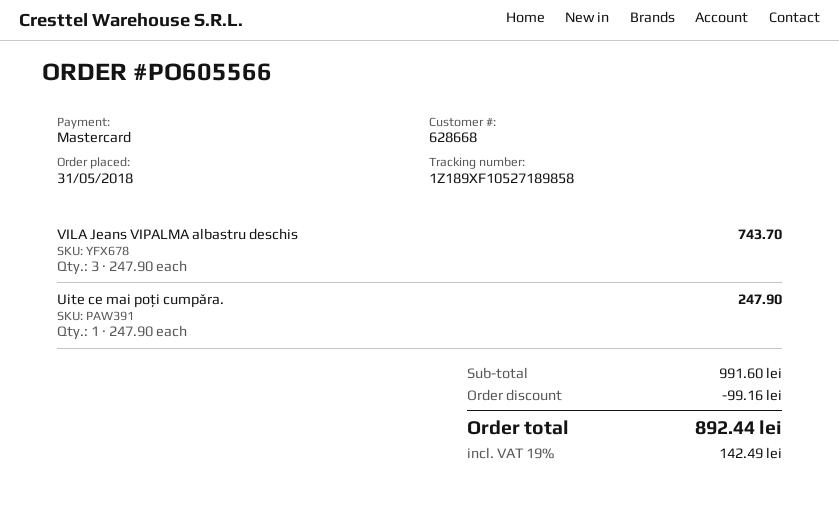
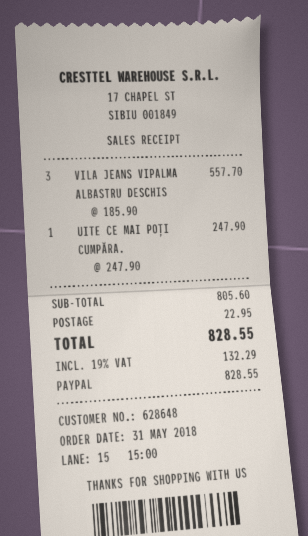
customer number: 628668 -> 628648
payment method: Mastercard -> PayPal
VILA Jeans VIPALMA albastru deschis: 3 x 247.90 = 743.70 -> 3 x 185.90 = 557.70
subtotal: 991.60 -> 805.60
discount: 99.16 -> none
shipping: none -> 22.95
tax: 19% = 142.49 -> 19% = 132.29
total: 892.44 -> 828.55

